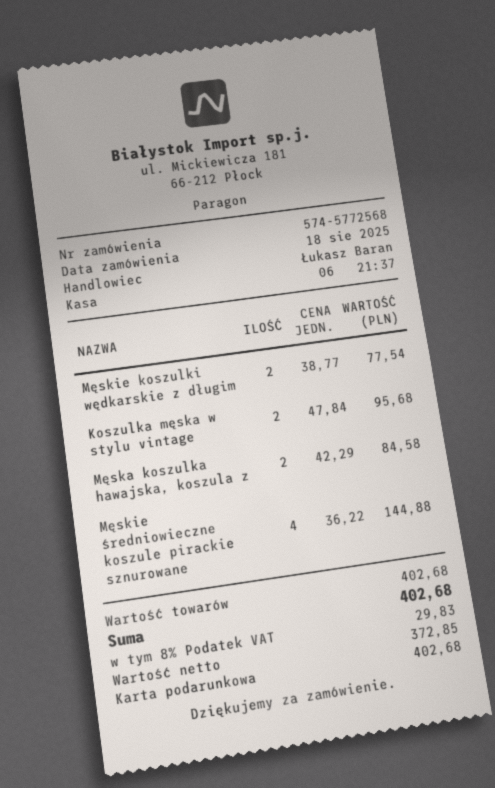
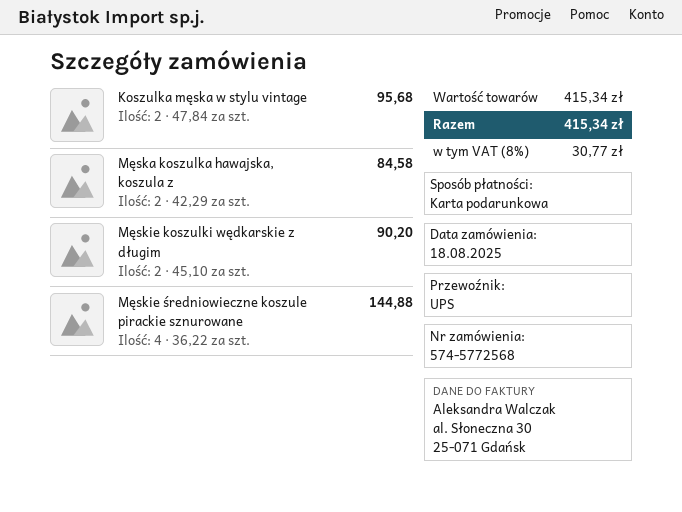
Męskie koszulki wędkarskie z długim: 2 x 38.77 = 77.54 -> 2 x 45.10 = 90.20
subtotal: 402.68 -> 415.34
tax: 8% = 29.83 -> 8% = 30.77
total: 402.68 -> 415.34

